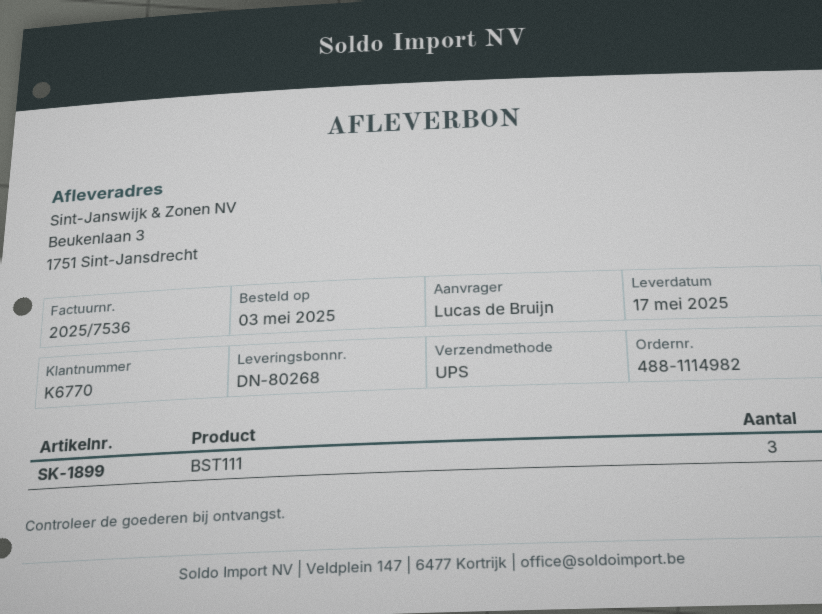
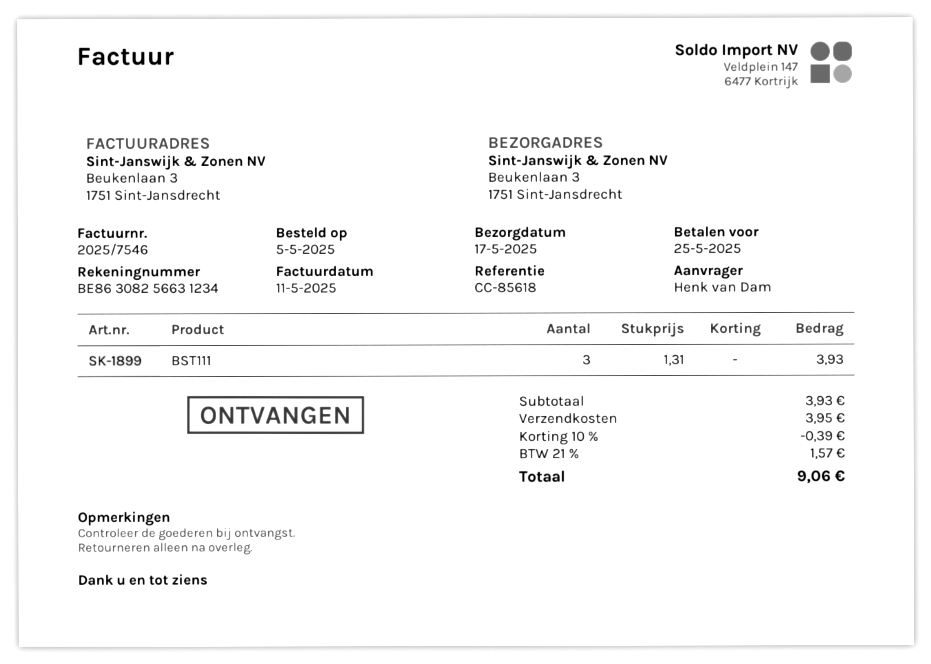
order date: 2025-05-03 -> 2025-05-05
invoice number: 2025/7536 -> 2025/7546
ordered by: Lucas de Bruijn -> Henk van Dam

